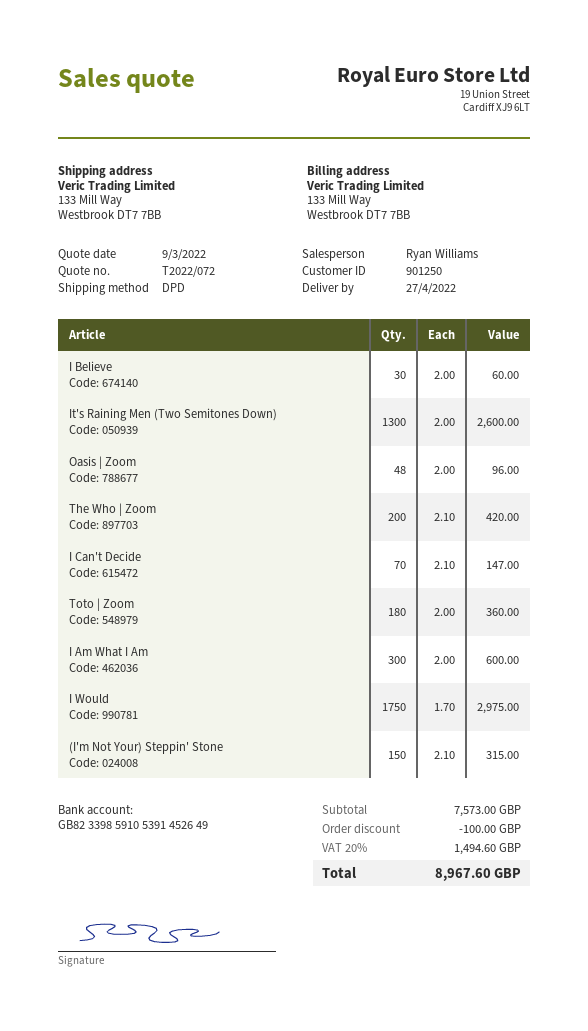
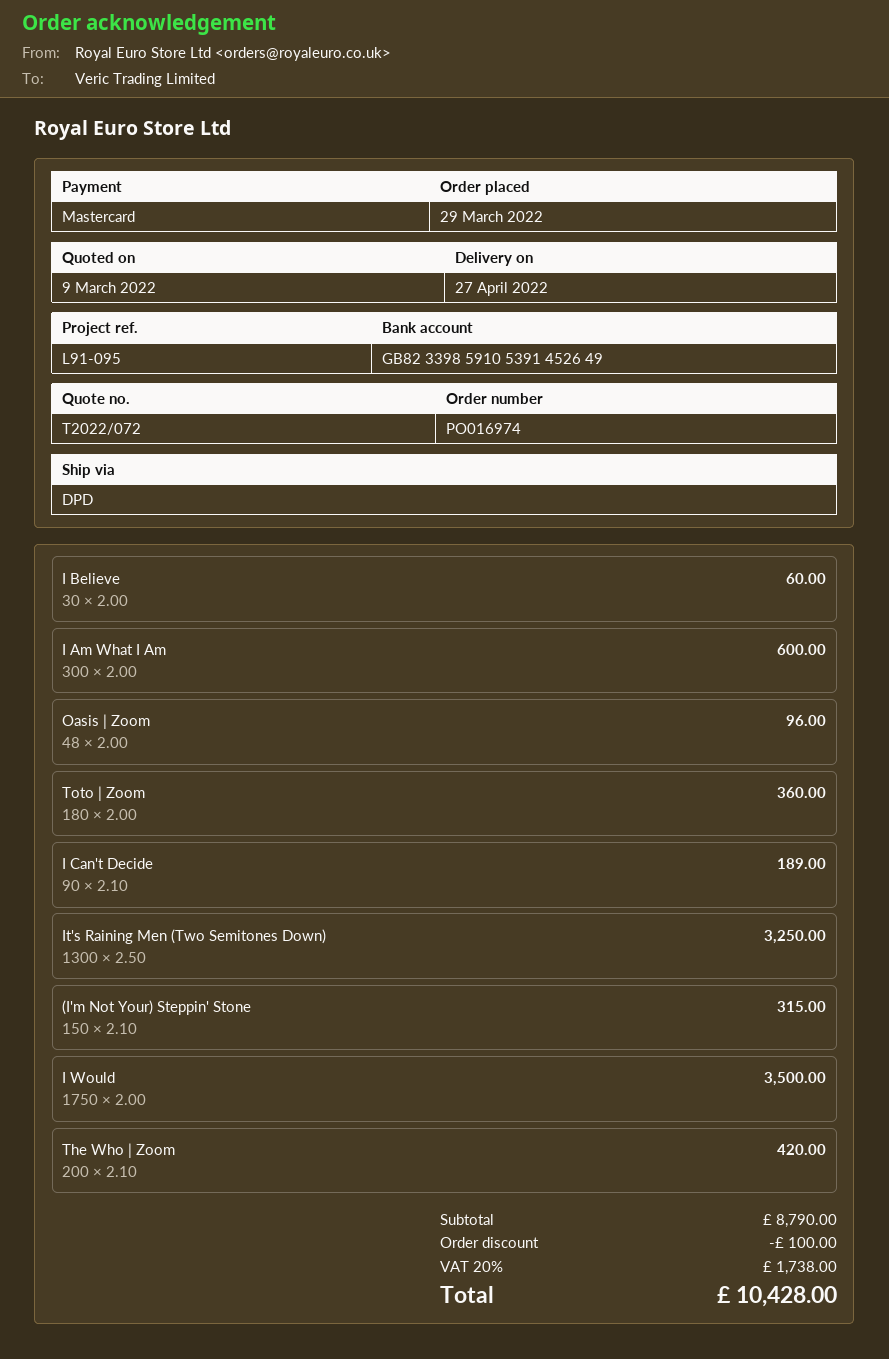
It's Raining Men (Two Semitones Down): 1300 x 2.00 = 2600.00 -> 1300 x 2.50 = 3250.00
I Can't Decide: 70 x 2.10 = 147.00 -> 90 x 2.10 = 189.00
I Would: 1750 x 1.70 = 2975.00 -> 1750 x 2.00 = 3500.00
subtotal: 7573.00 -> 8790.00
tax: 20% = 1494.60 -> 20% = 1738.00
total: 8967.60 -> 10428.00

